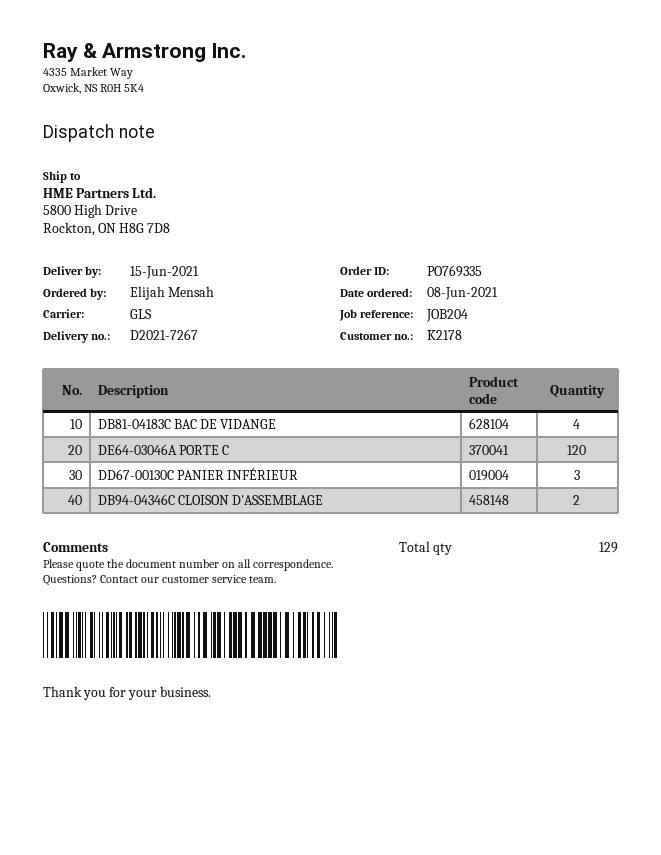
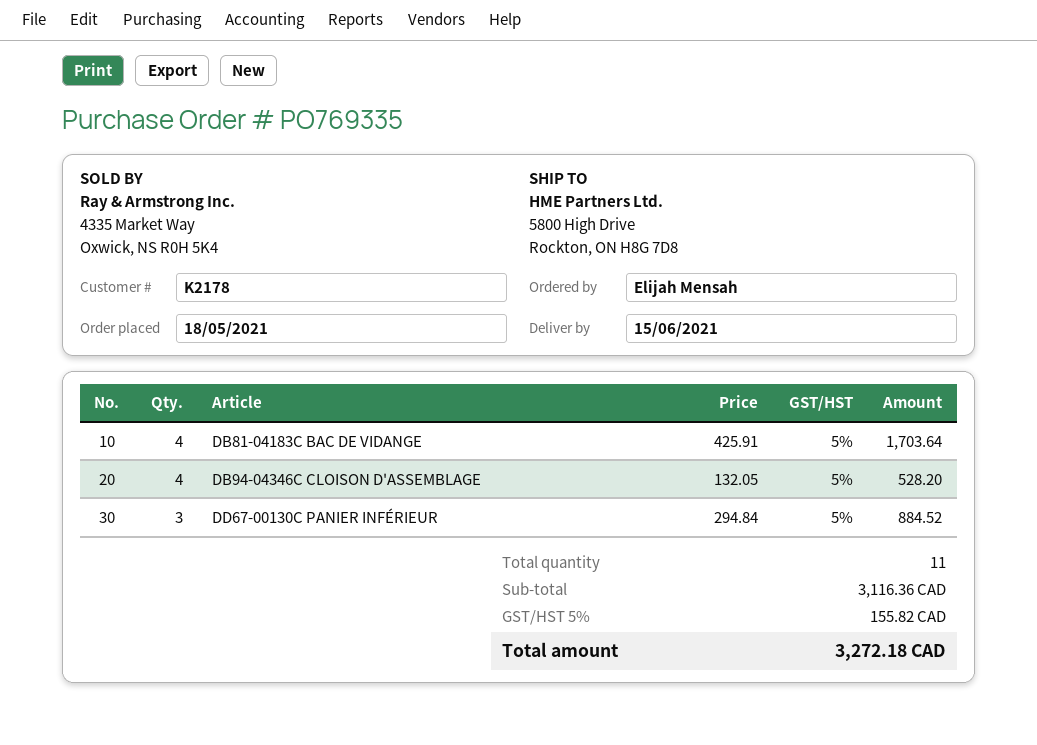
order date: 2021-06-08 -> 2021-05-18
DE64-03046A PORTE C: 120 -> none
DB94-04346C CLOISON D'ASSEMBLAGE: 2 -> 4
total quantity: 129 -> 11

